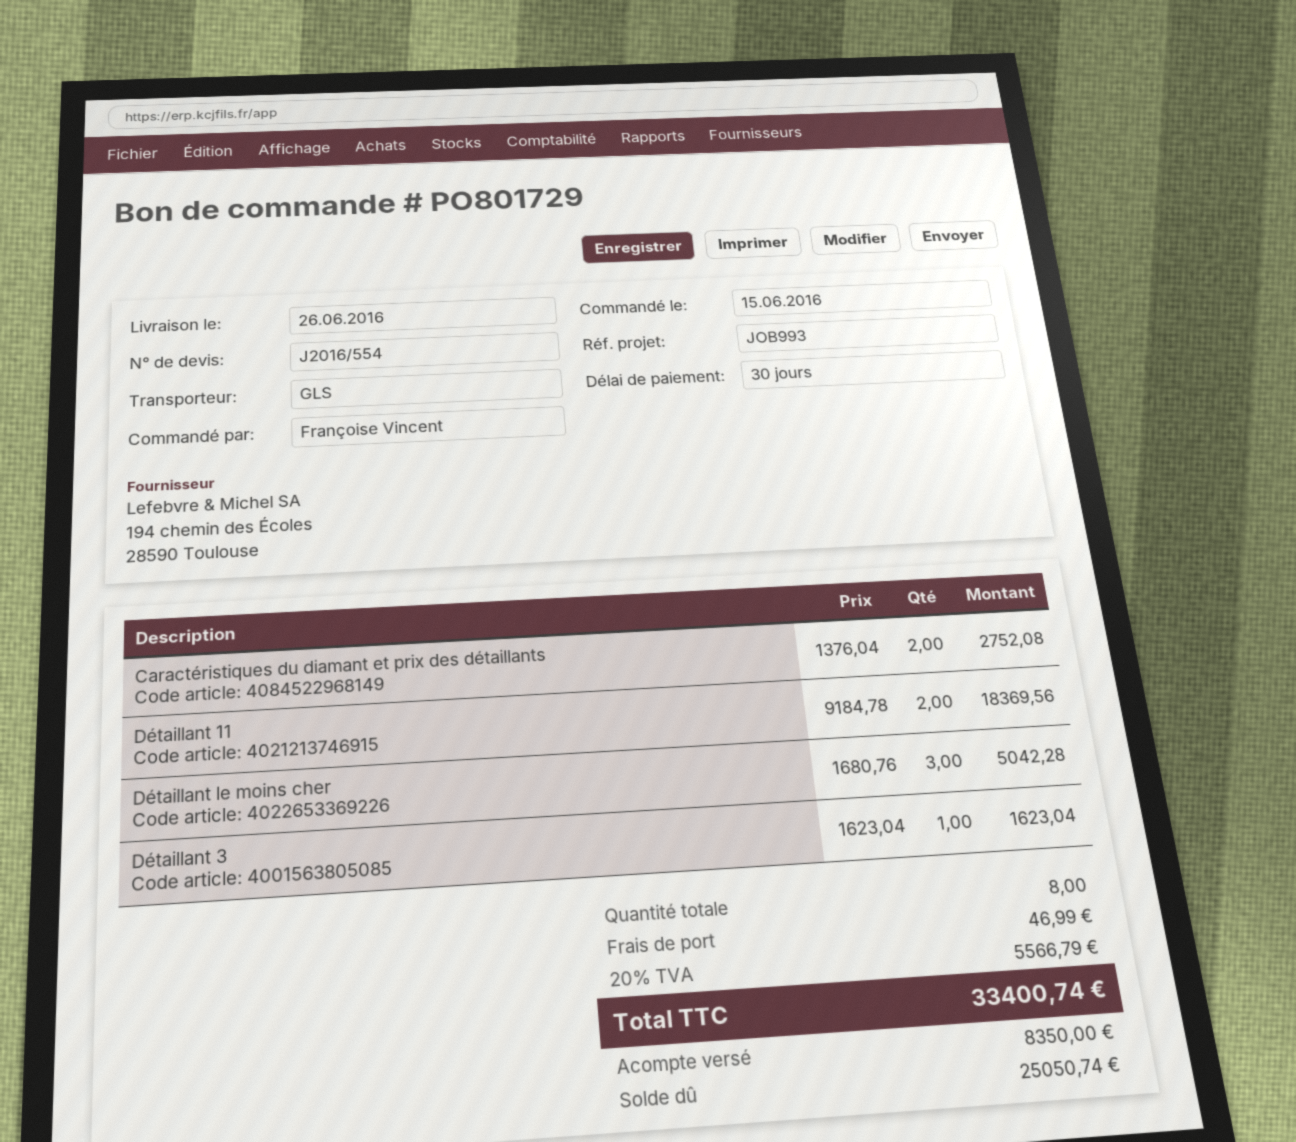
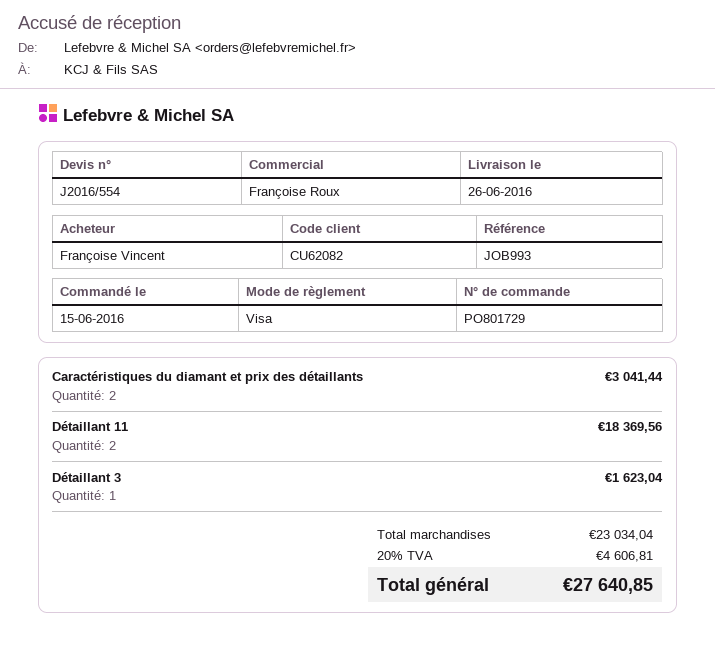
Caractéristiques du diamant et prix des détaillants: 2 for 2752.08 -> 2 for 3041.44
Détaillant le moins cher: 3 for 5042.28 -> none
shipping: 46.99 -> none
tax: 20% = 5566.79 -> 20% = 4606.81
total: 33400.74 -> 27640.85

